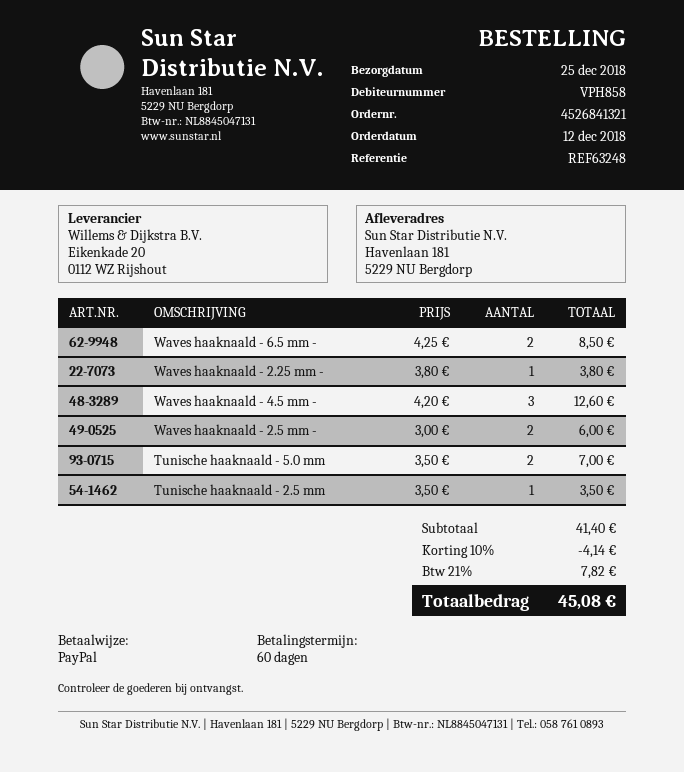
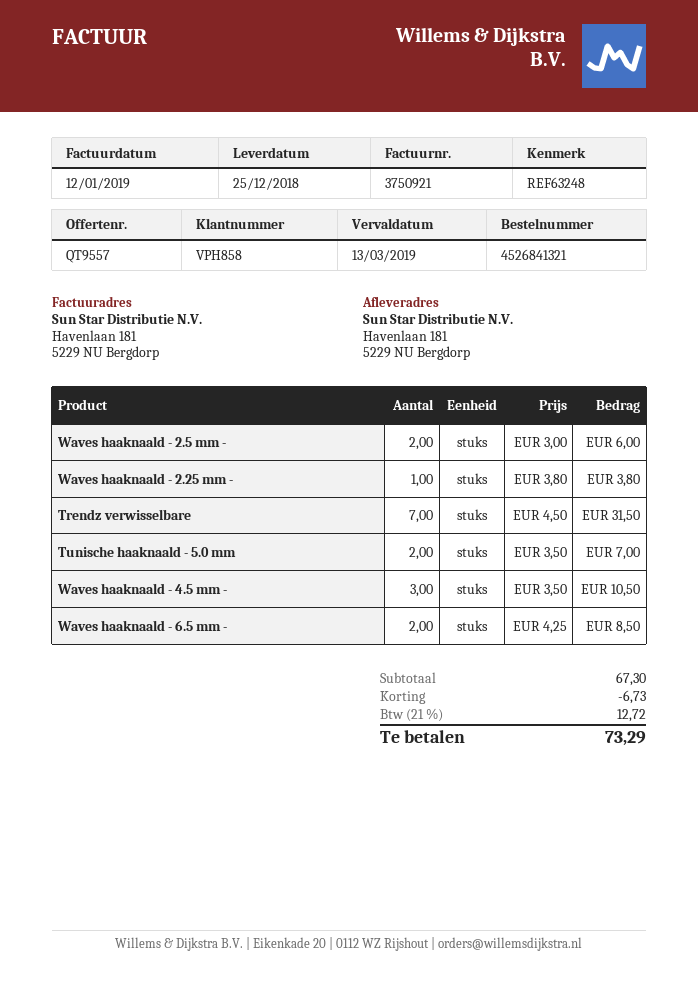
Waves haaknaald - 4.5 mm -: 3 x 4.20 = 12.60 -> 3 x 3.50 = 10.50
Tunische haaknaald - 2.5 mm: 1 x 3.50 = 3.50 -> none
Trendz verwisselbare: none -> 7 x 4.50 = 31.50
subtotal: 41.40 -> 67.30
discount: 4.14 -> 6.73
tax: 21% = 7.82 -> 21% = 12.72
total: 45.08 -> 73.29

